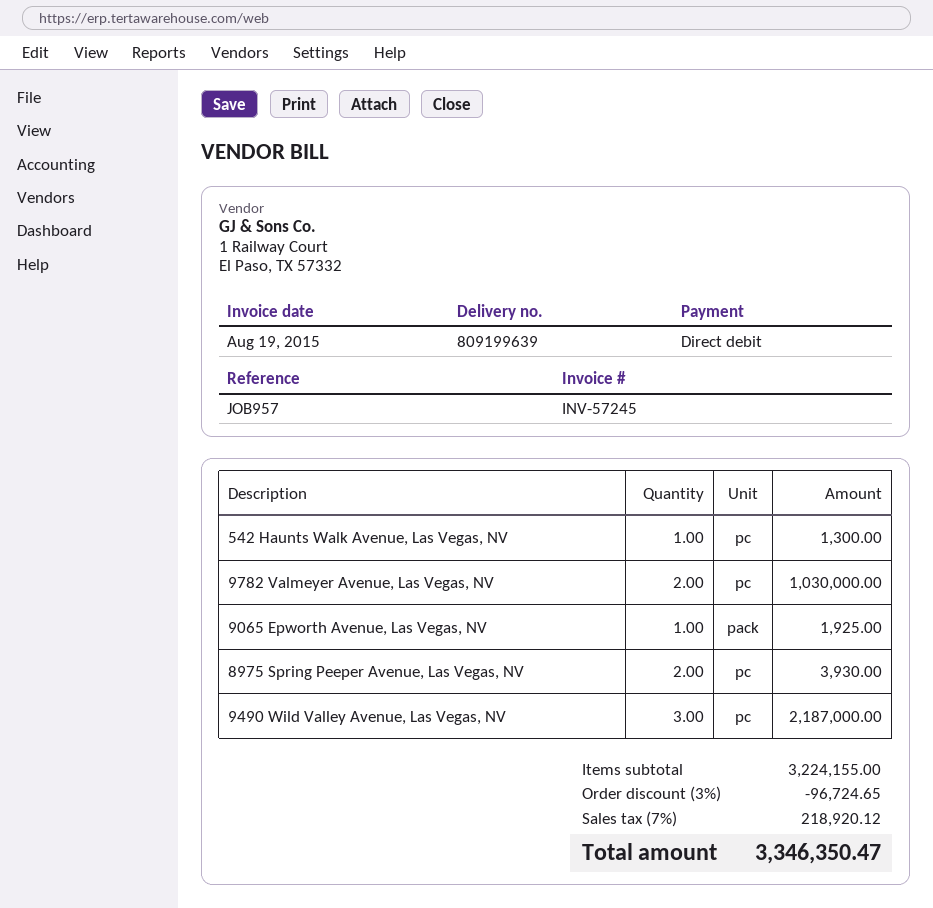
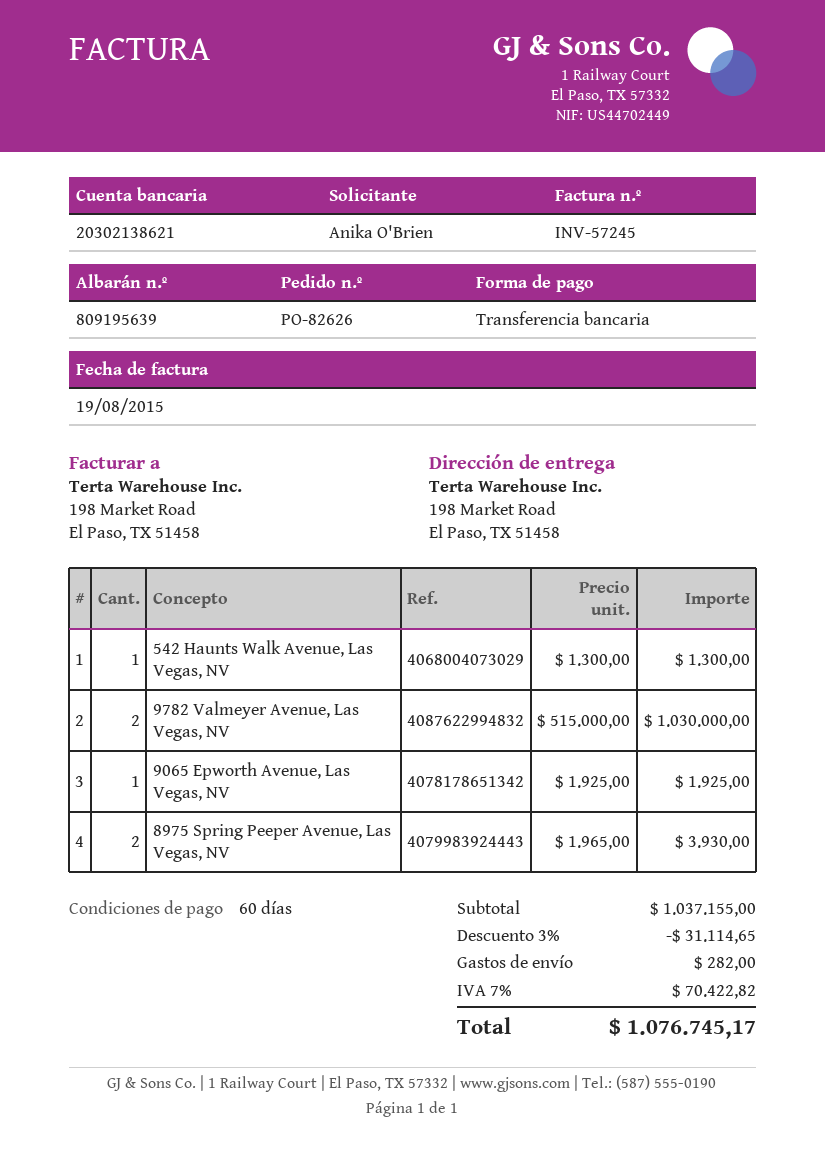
delivery note number: 809199639 -> 809195639
payment method: direct debit -> bank transfer
9490 Wild Valley Avenue, Las Vegas, NV: 3 for 2187000.00 -> none
subtotal: 3224155.00 -> 1037155.00
discount: 3% = 96724.65 -> 3% = 31114.65
shipping: none -> 282.00
tax: 7% = 218920.12 -> 7% = 70422.82
total: 3346350.47 -> 1076745.17

